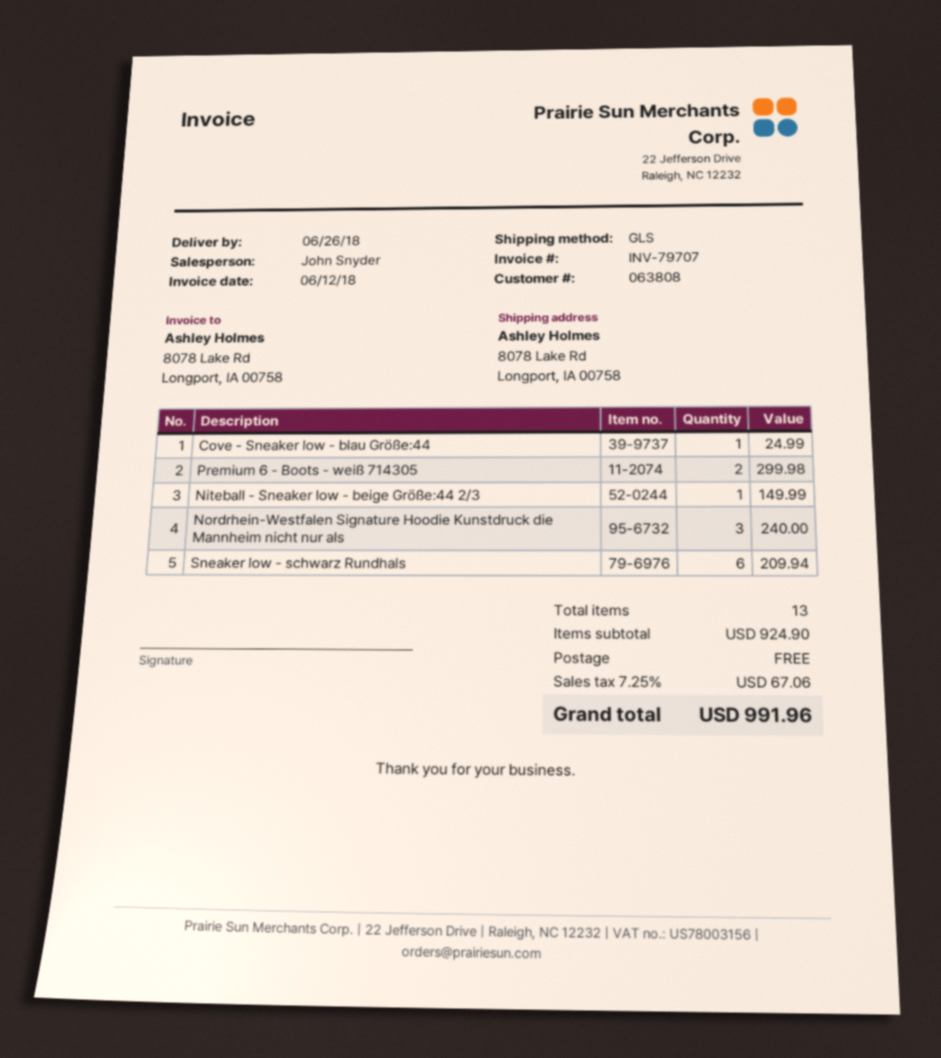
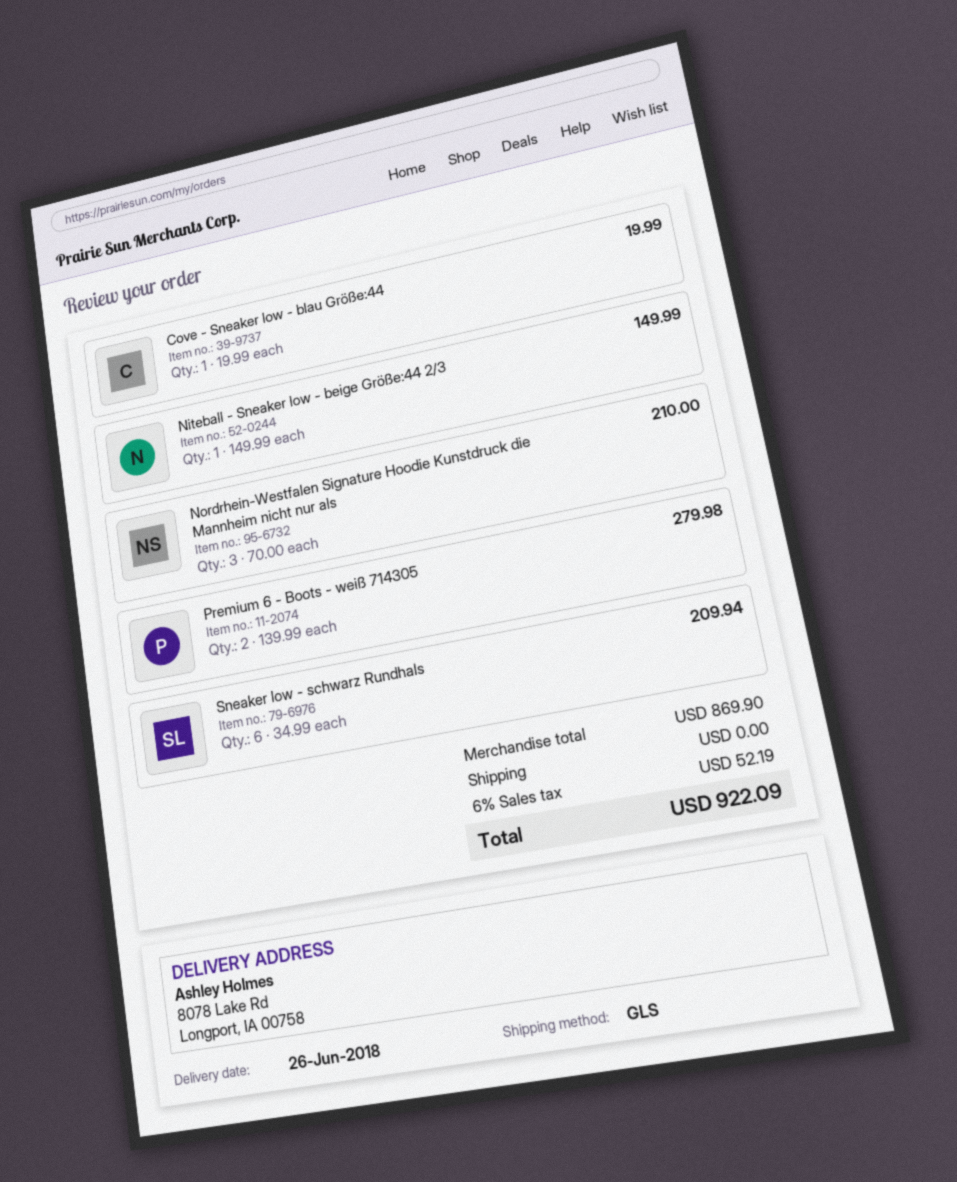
Cove - Sneaker low - blau Größe:44: 1 for 24.99 -> 1 for 19.99
Premium 6 - Boots - weiß 714305: 2 for 299.98 -> 2 for 279.98
Nordrhein-Westfalen Signature Hoodie Kunstdruck die Mannheim nicht nur als: 3 for 240.00 -> 3 for 210.00
subtotal: 924.90 -> 869.90
tax: 7.25% = 67.06 -> 6% = 52.19
total: 991.96 -> 922.09

